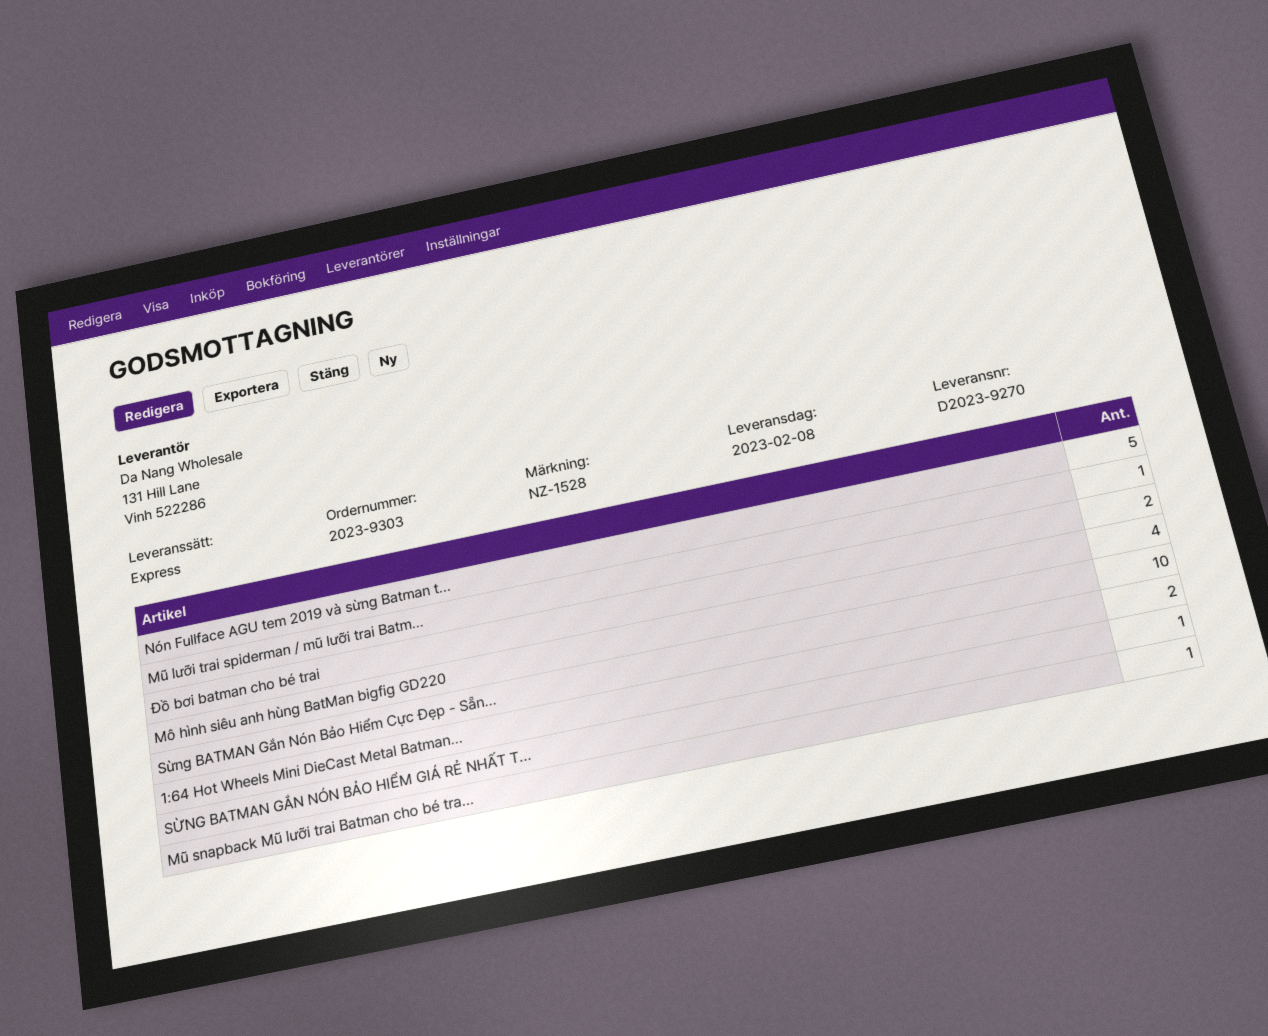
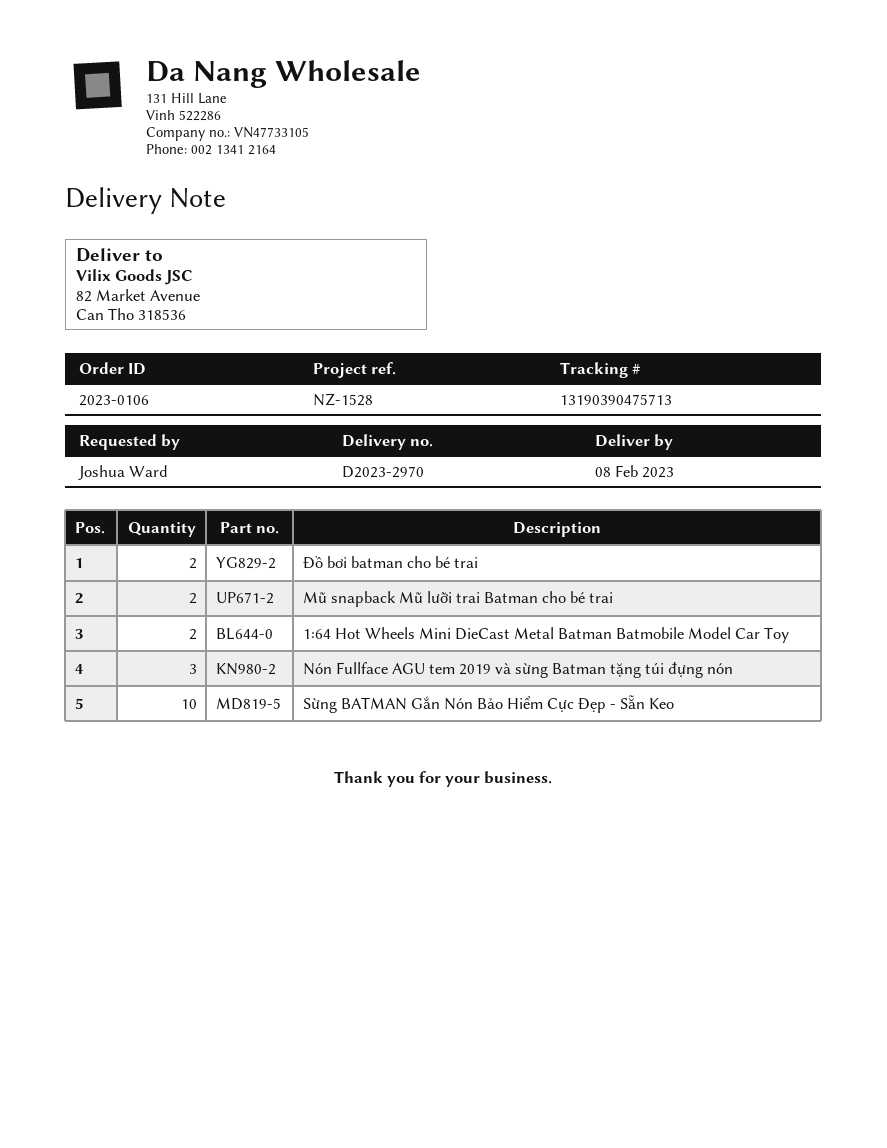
order number: 2023-9303 -> 2023-0106
delivery note number: D2023-9270 -> D2023-2970
Nón Fullface AGU tem 2019 và sừng Batman t...: 5 -> 3
Mũ lưỡi trai spiderman / mũ lưỡi trai Batm...: 1 -> none
Mô hình siêu anh hùng BatMan bigfig GD220: 4 -> none
SỪNG BATMAN GẮN NÓN BẢO HIỂM GIÁ RẺ NHẤT T...: 1 -> none
Mũ snapback Mũ lưỡi trai Batman cho bé tra...: 1 -> 2

